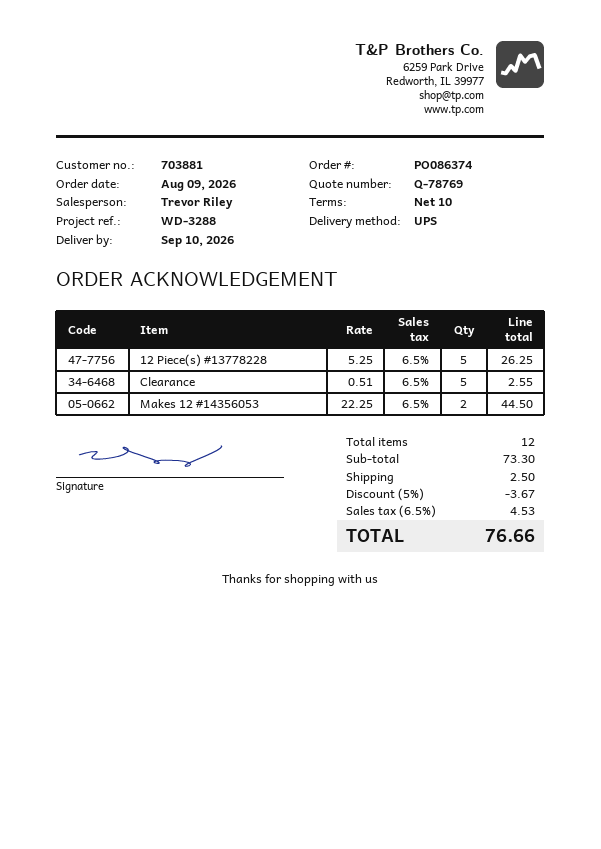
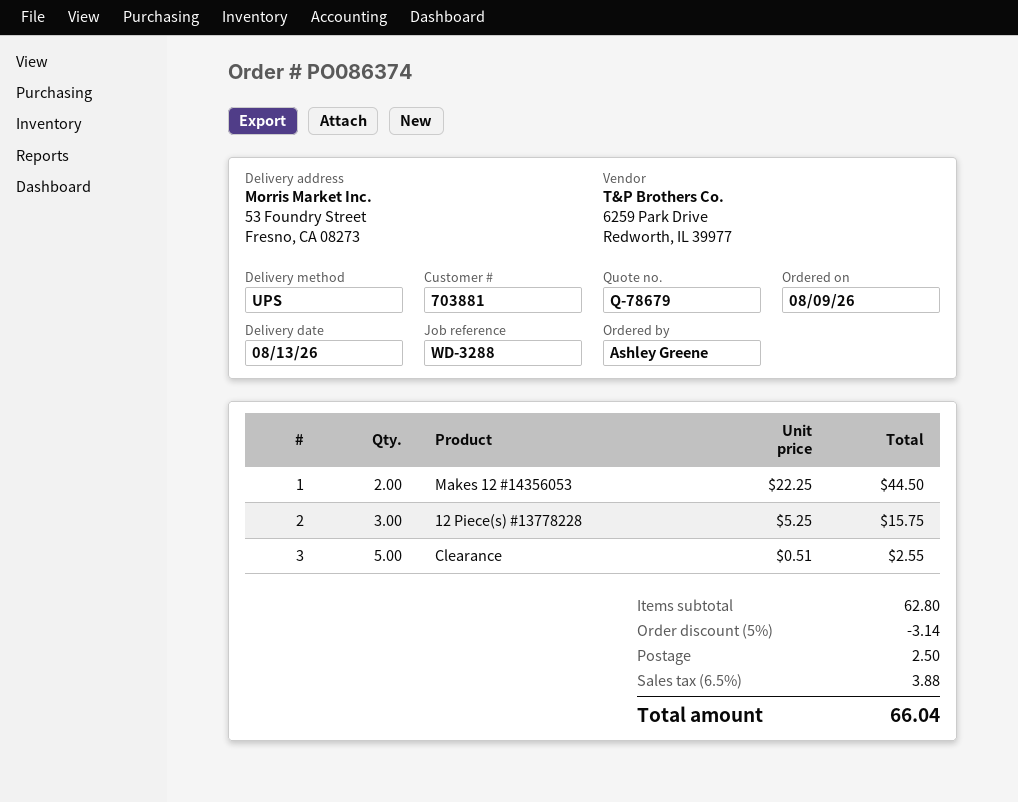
quote number: Q-78769 -> Q-78679
delivery date: 2026-09-10 -> 2026-08-13
12 Piece(s) #13778228: 5 x 5.25 = 26.25 -> 3 x 5.25 = 15.75
subtotal: 73.30 -> 62.80
discount: 5% = 3.67 -> 5% = 3.14
tax: 6.5% = 4.53 -> 6.5% = 3.88
total: 76.66 -> 66.04

